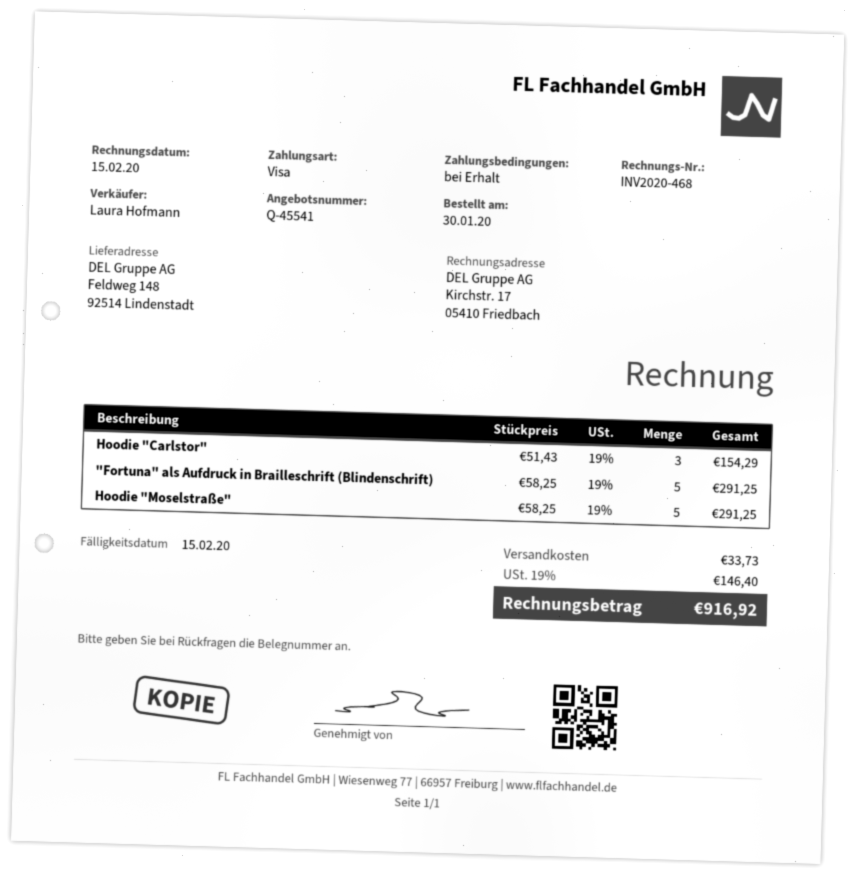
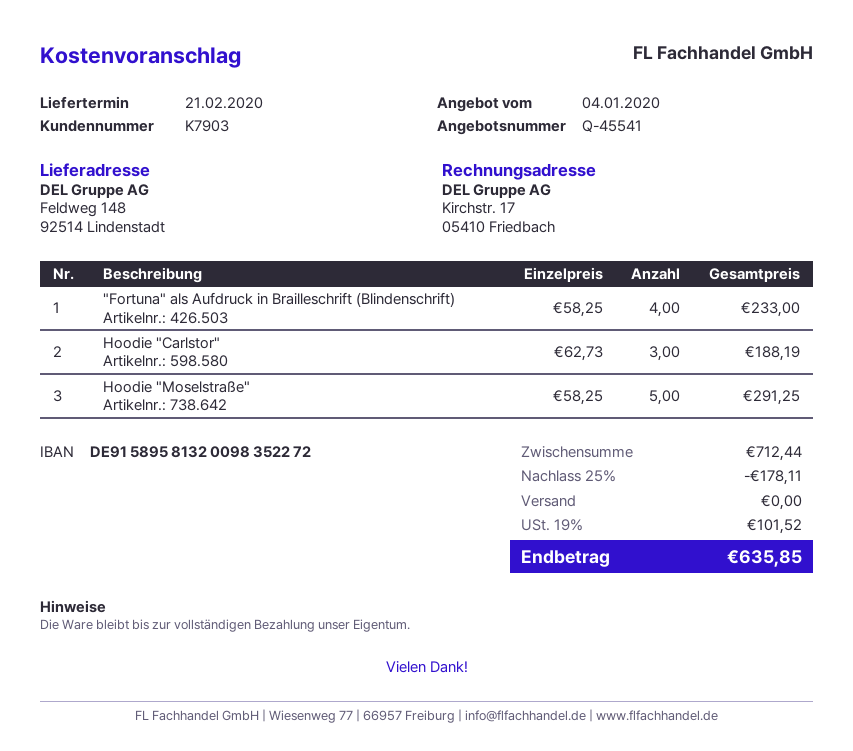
Hoodie "Carlstor": 3 x 51.43 = 154.29 -> 3 x 62.73 = 188.19
"Fortuna" als Aufdruck in Brailleschrift (Blindenschrift): 5 x 58.25 = 291.25 -> 4 x 58.25 = 233.00
discount: none -> 25% = 178.11
shipping: 33.73 -> 0.00
tax: 19% = 146.40 -> 19% = 101.52
total: 916.92 -> 635.85

